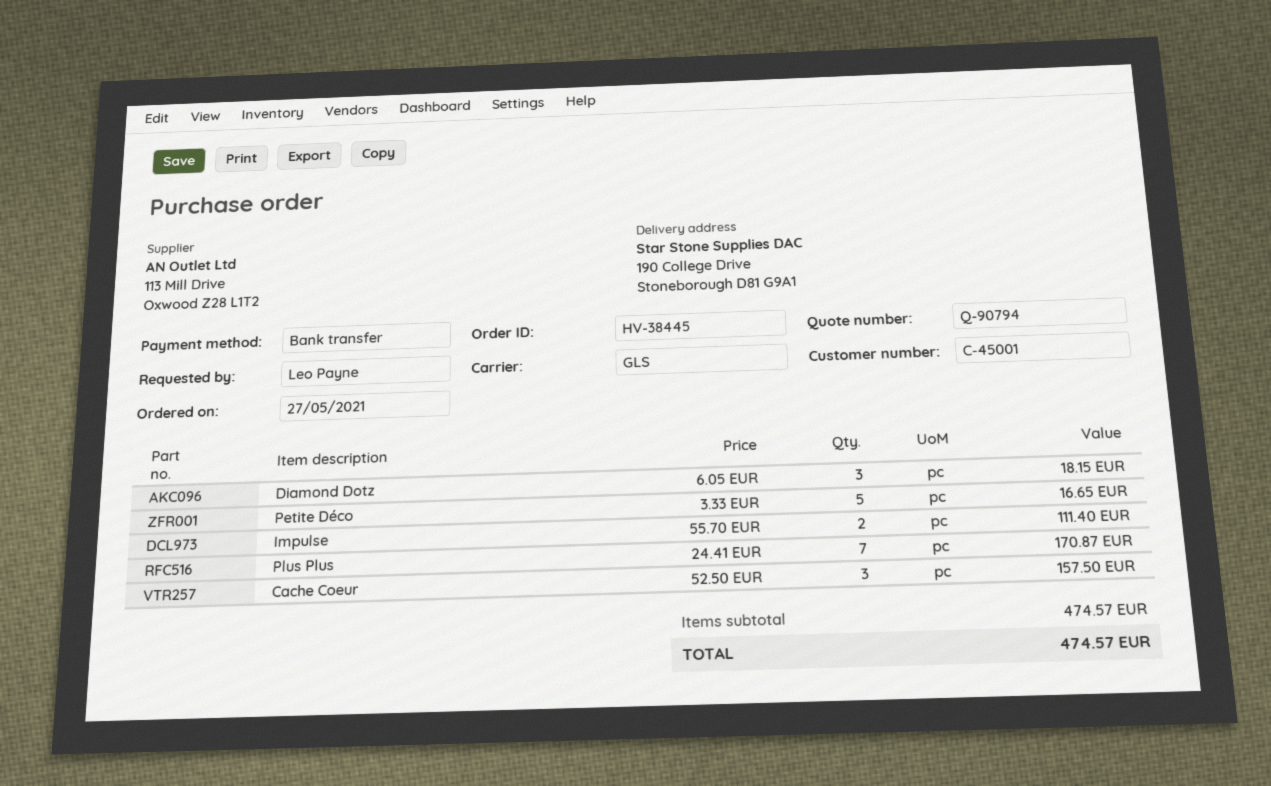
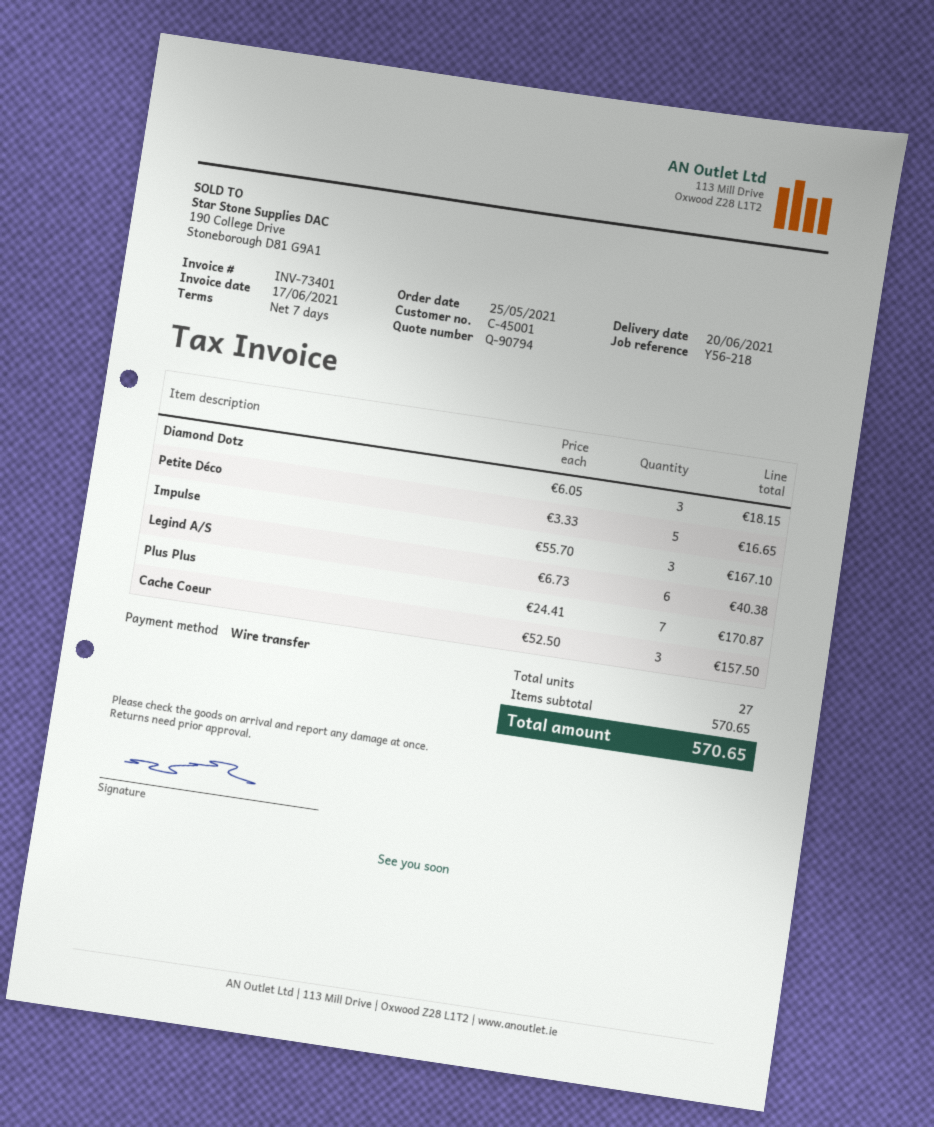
order date: 2021-05-27 -> 2021-05-25
Impulse: 2 x 55.70 = 111.40 -> 3 x 55.70 = 167.10
Legind A/S: none -> 6 x 6.73 = 40.38
subtotal: 474.57 -> 570.65
total: 474.57 -> 570.65

